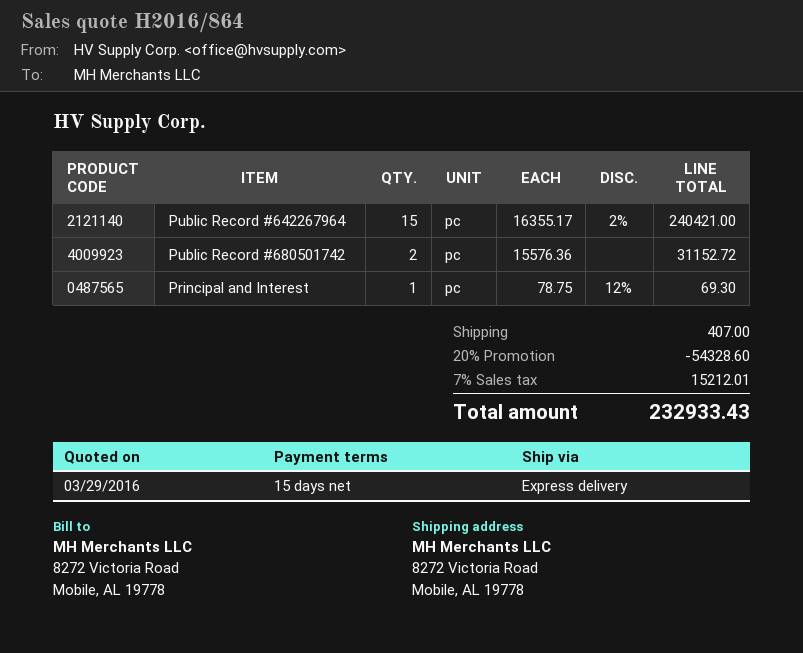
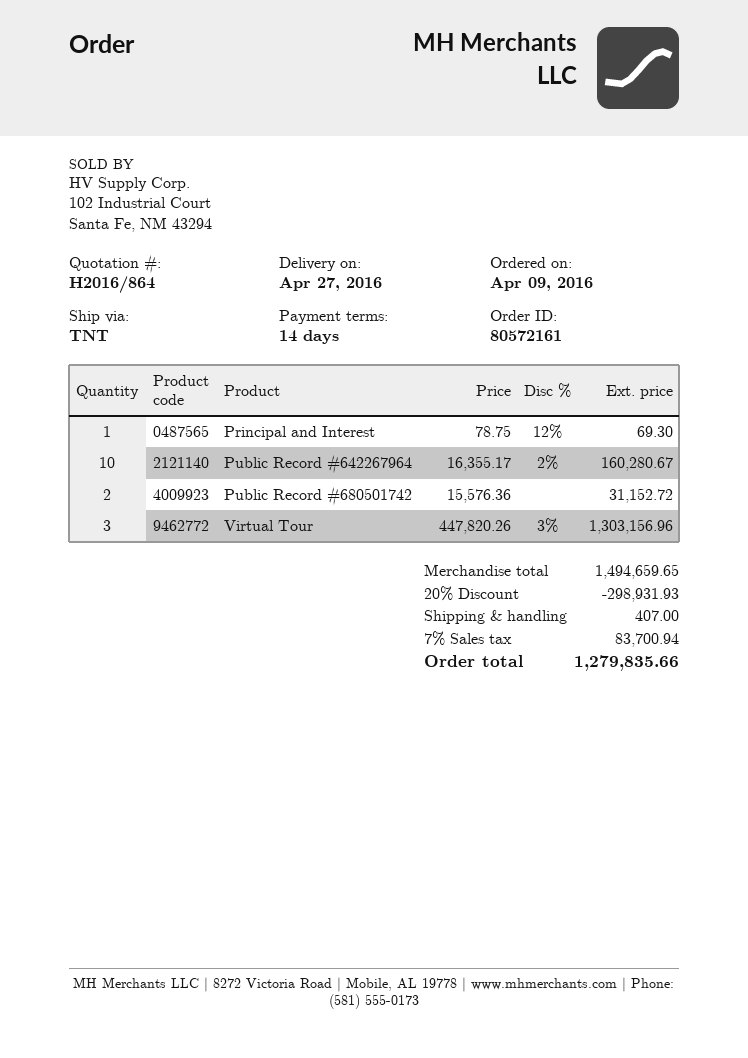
payment terms: 15 days -> 14 days
shipping method: express -> TNT
Public Record #642267964: 15 x 16355.17 - 2% = 240421.00 -> 10 x 16355.17 - 2% = 160280.67
Virtual Tour: none -> 3 x 447820.26 - 3% = 1303156.96
discount: 20% = 54328.60 -> 20% = 298931.93
tax: 7% = 15212.01 -> 7% = 83700.94
total: 232933.43 -> 1279835.66

